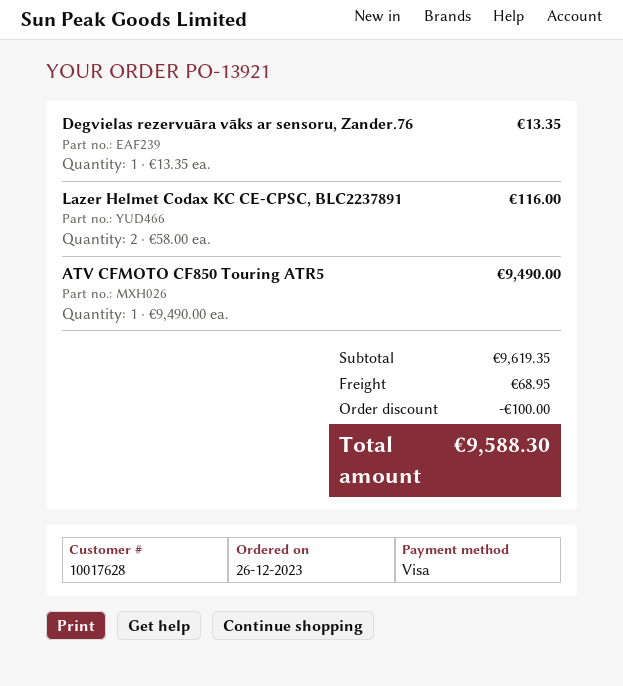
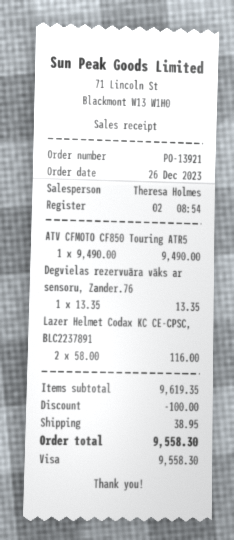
shipping: 68.95 -> 38.95
total: 9588.30 -> 9558.30

